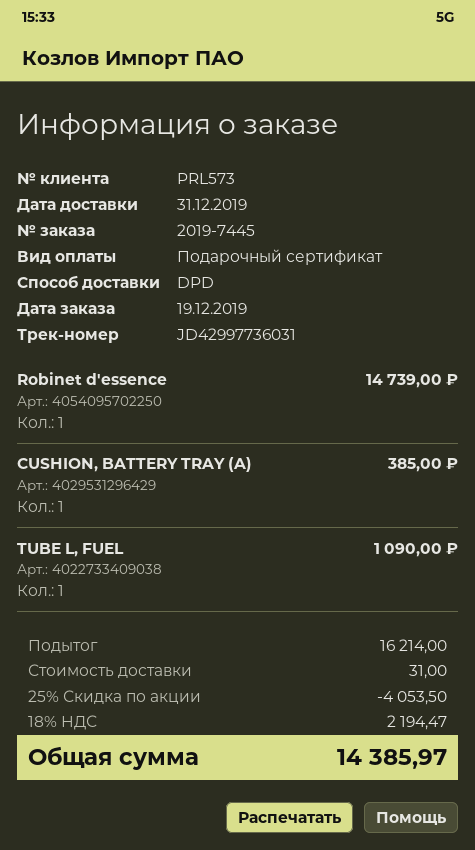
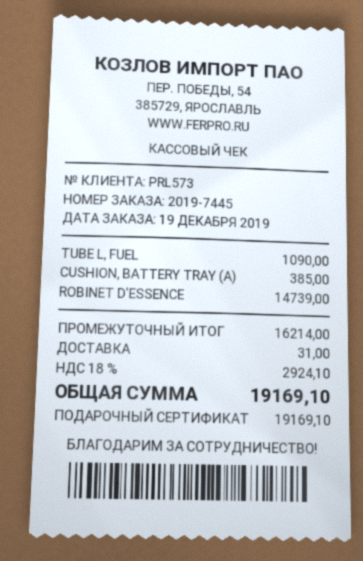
discount: 25% = 4053.50 -> none
tax: 18% = 2194.47 -> 18% = 2924.10
total: 14385.97 -> 19169.10

